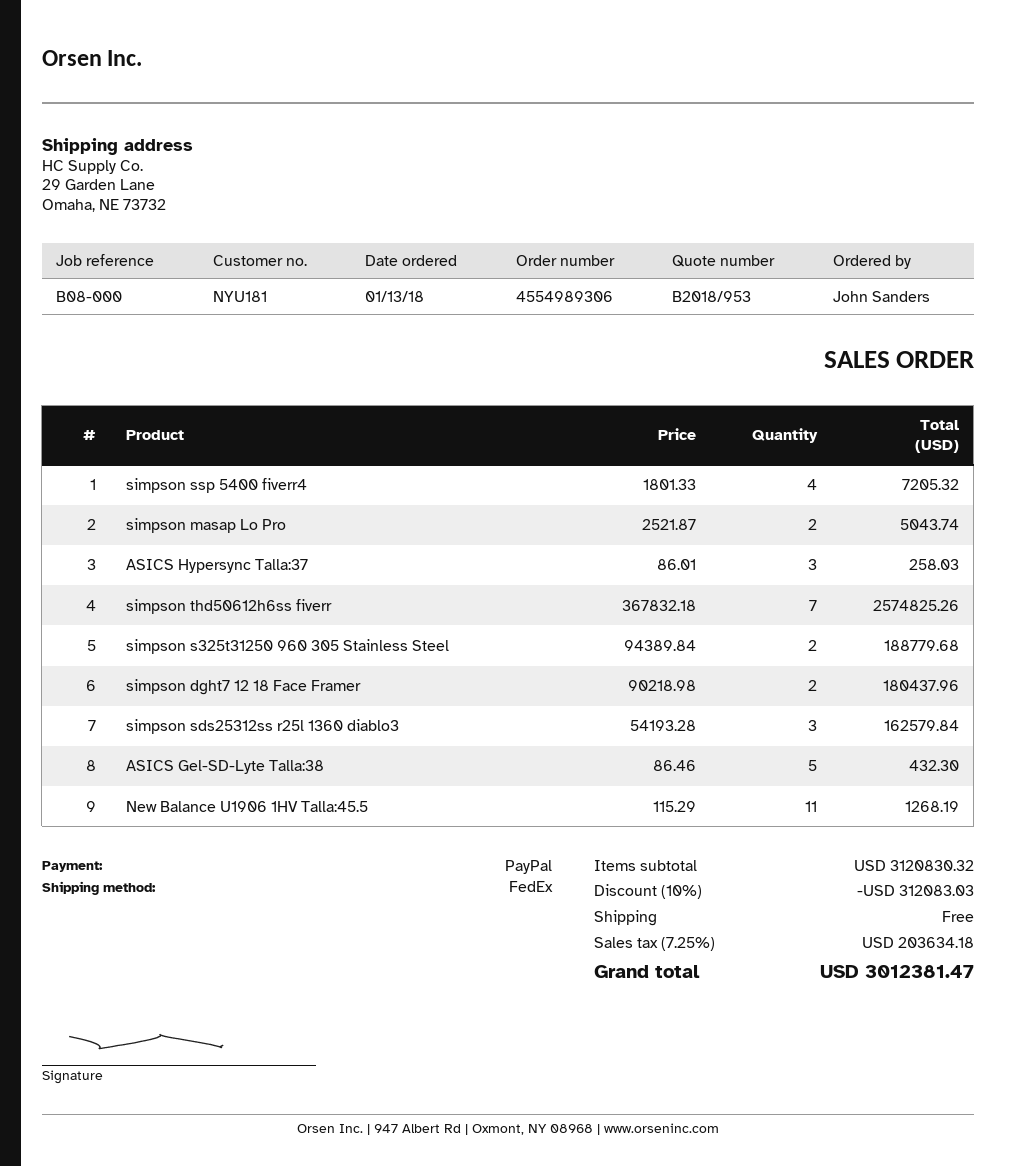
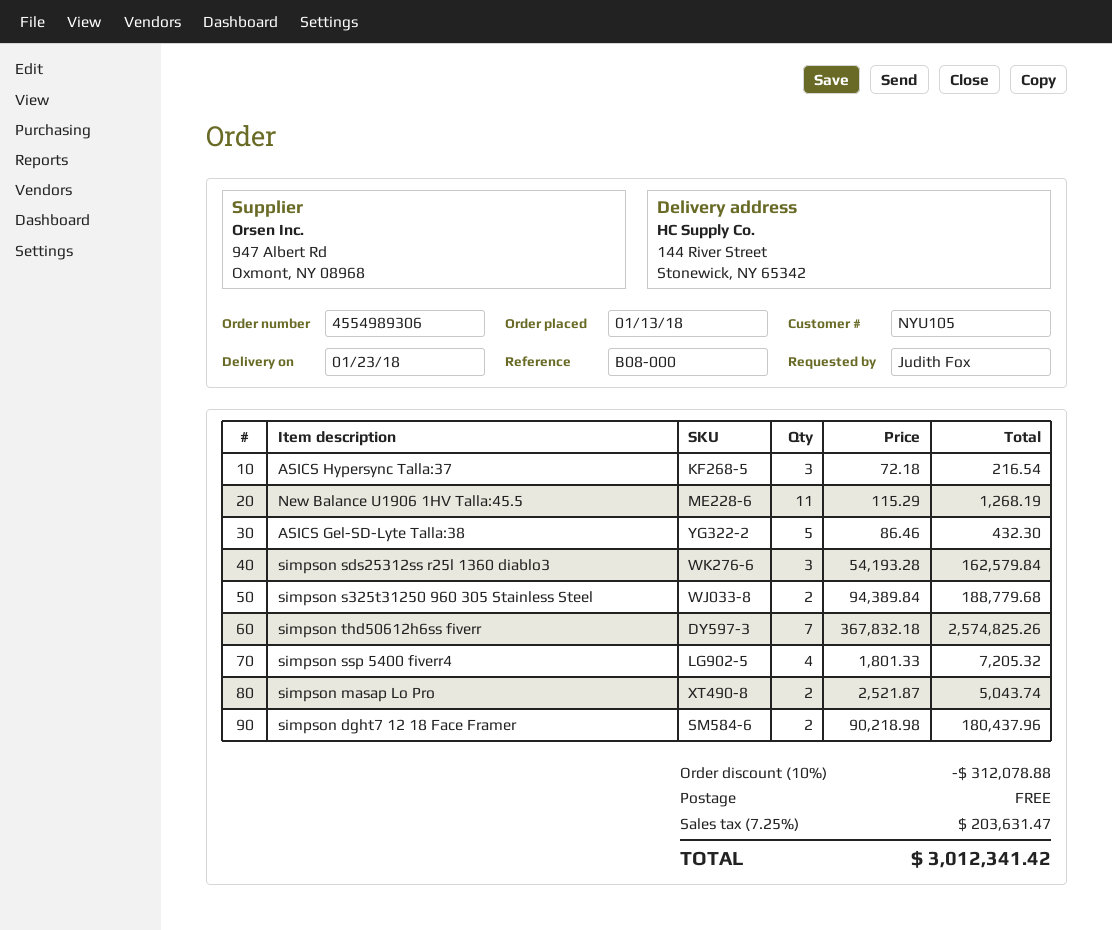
customer number: NYU181 -> NYU105
ordered by: John Sanders -> Judith Fox
ship to: 29 Garden Lane, Omaha, NE 73732 -> 144 River Street, Stonewick, NY 65342
ASICS Hypersync Talla:37: 3 x 86.01 = 258.03 -> 3 x 72.18 = 216.54
discount: 10% = 312083.03 -> 10% = 312078.88
tax: 7.25% = 203634.18 -> 7.25% = 203631.47
total: 3012381.47 -> 3012341.42

